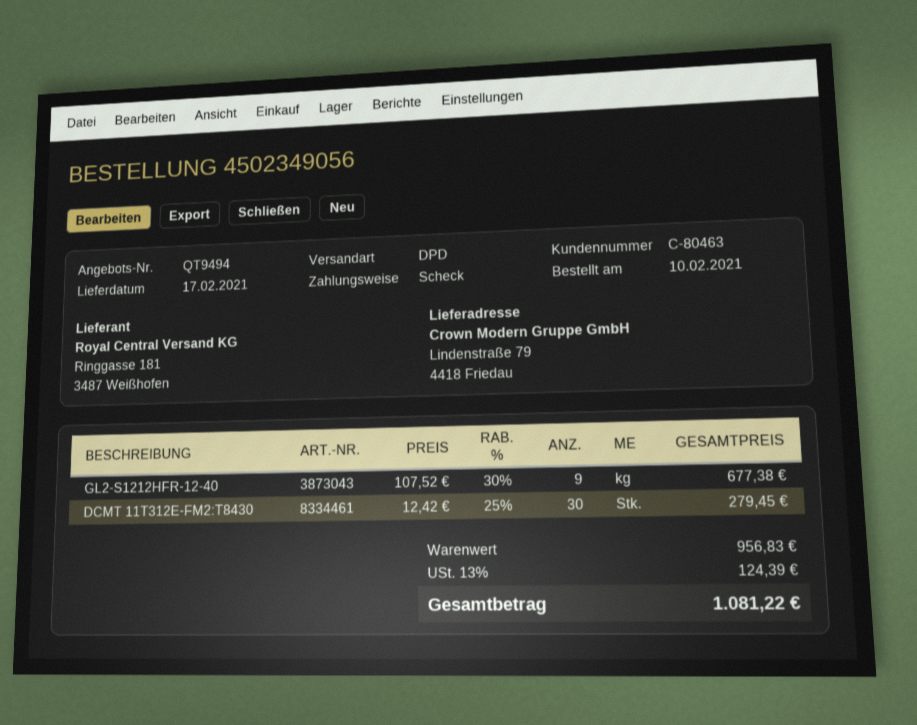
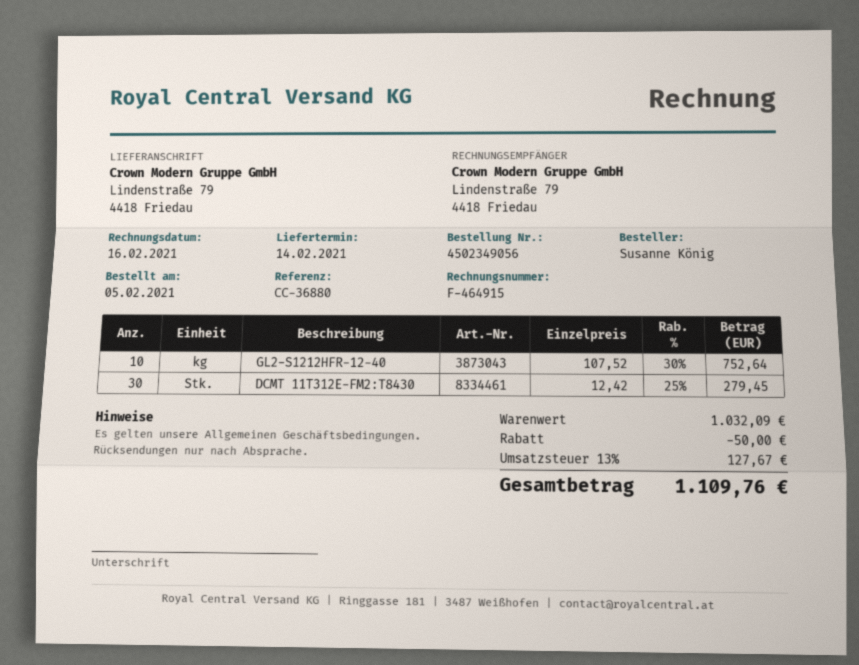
order date: 2021-02-10 -> 2021-02-05
delivery date: 2021-02-17 -> 2021-02-14
GL2-S1212HFR-12-40: 9 x 107.52 - 30% = 677.38 -> 10 x 107.52 - 30% = 752.64
subtotal: 956.83 -> 1032.09
discount: none -> 50.00
tax: 13% = 124.39 -> 13% = 127.67
total: 1081.22 -> 1109.76

